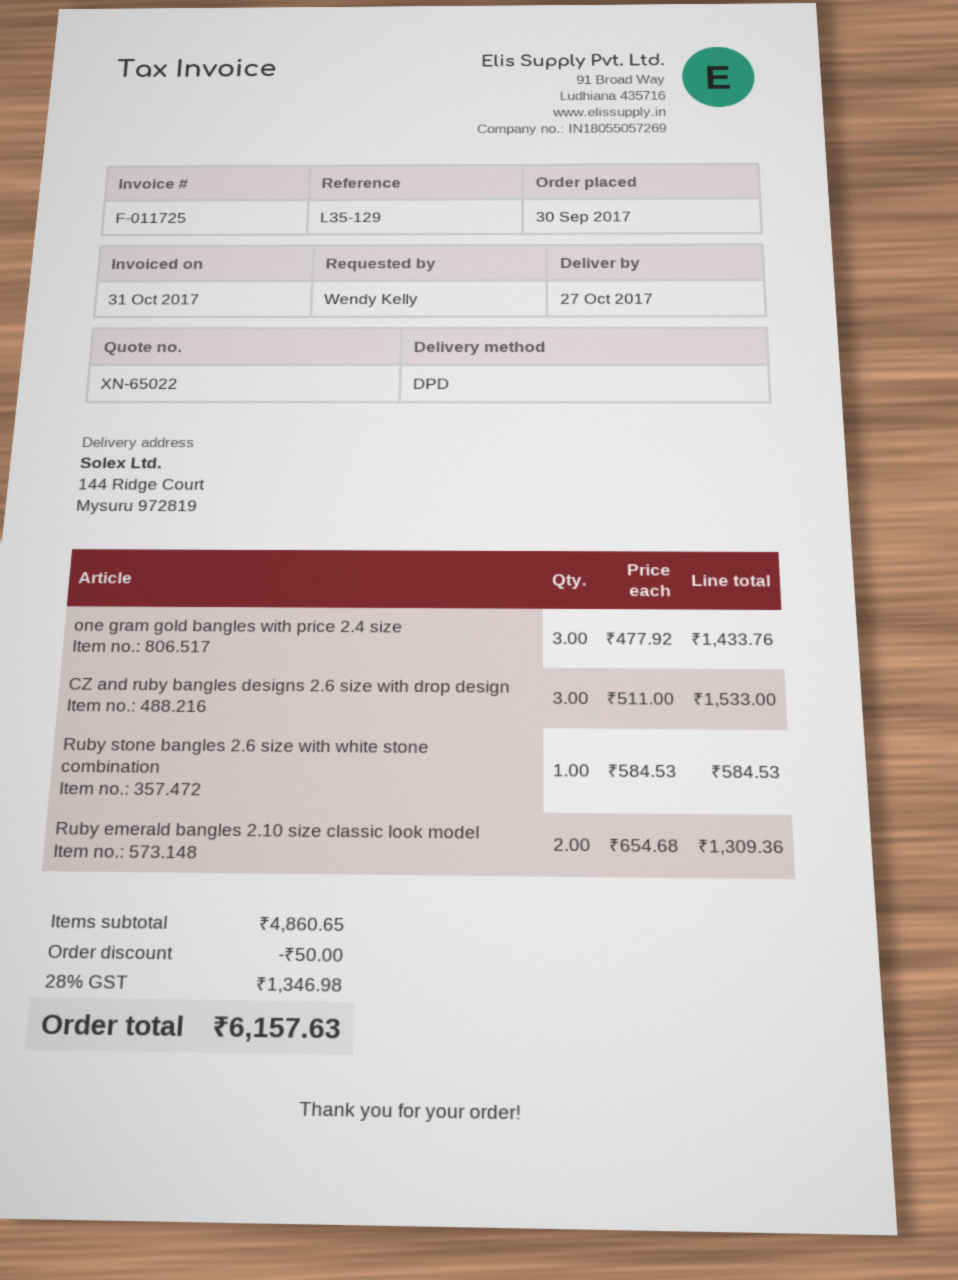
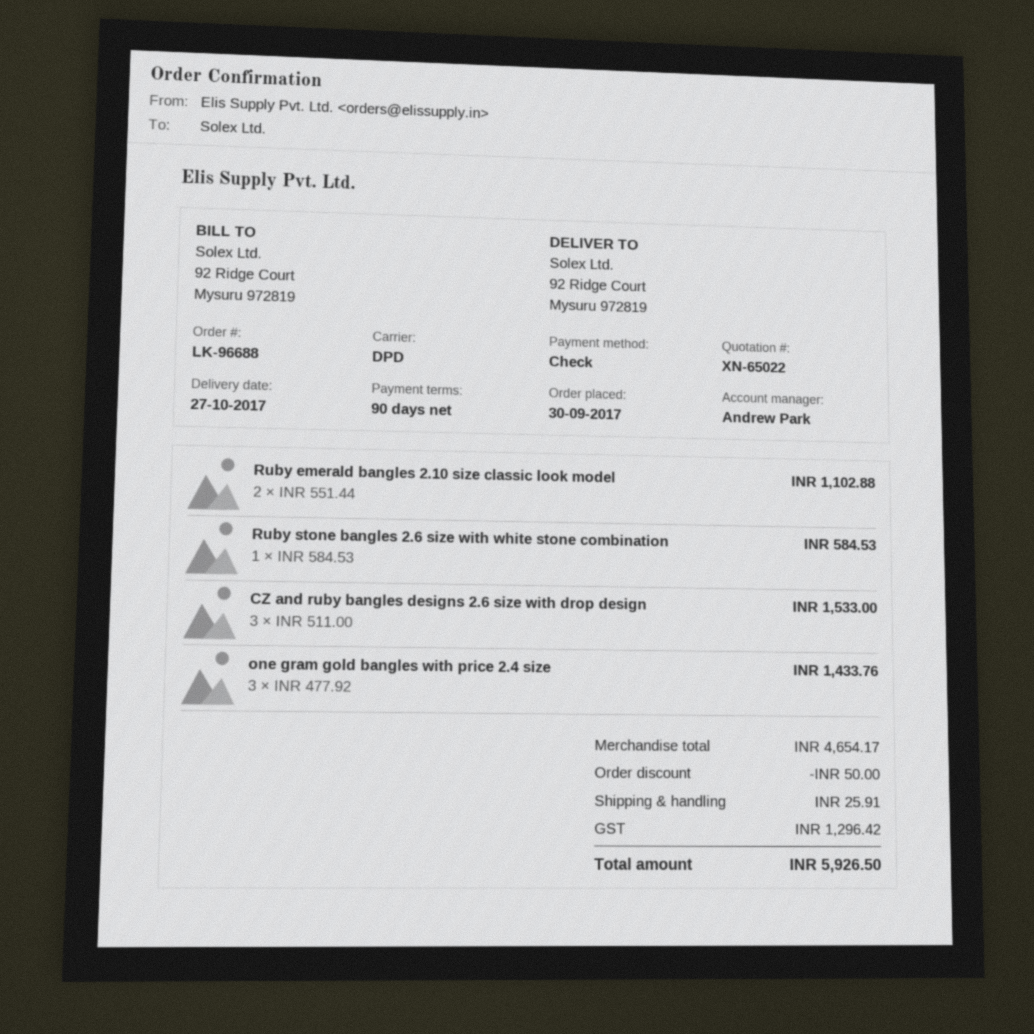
ship to: 144 Ridge Court, Mysuru 972819 -> 92 Ridge Court, Mysuru 972819
Ruby emerald bangles 2.10 size classic look model: 2 x 654.68 = 1309.36 -> 2 x 551.44 = 1102.88
subtotal: 4860.65 -> 4654.17
shipping: none -> 25.91
tax: 1346.98 -> 1296.42
total: 6157.63 -> 5926.50

